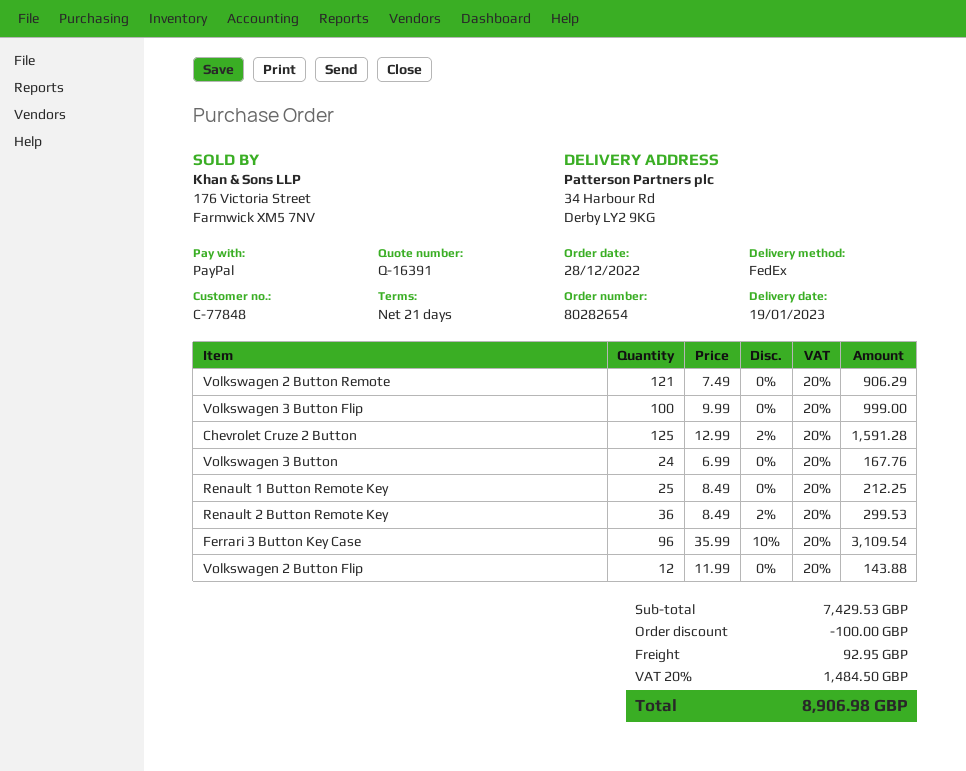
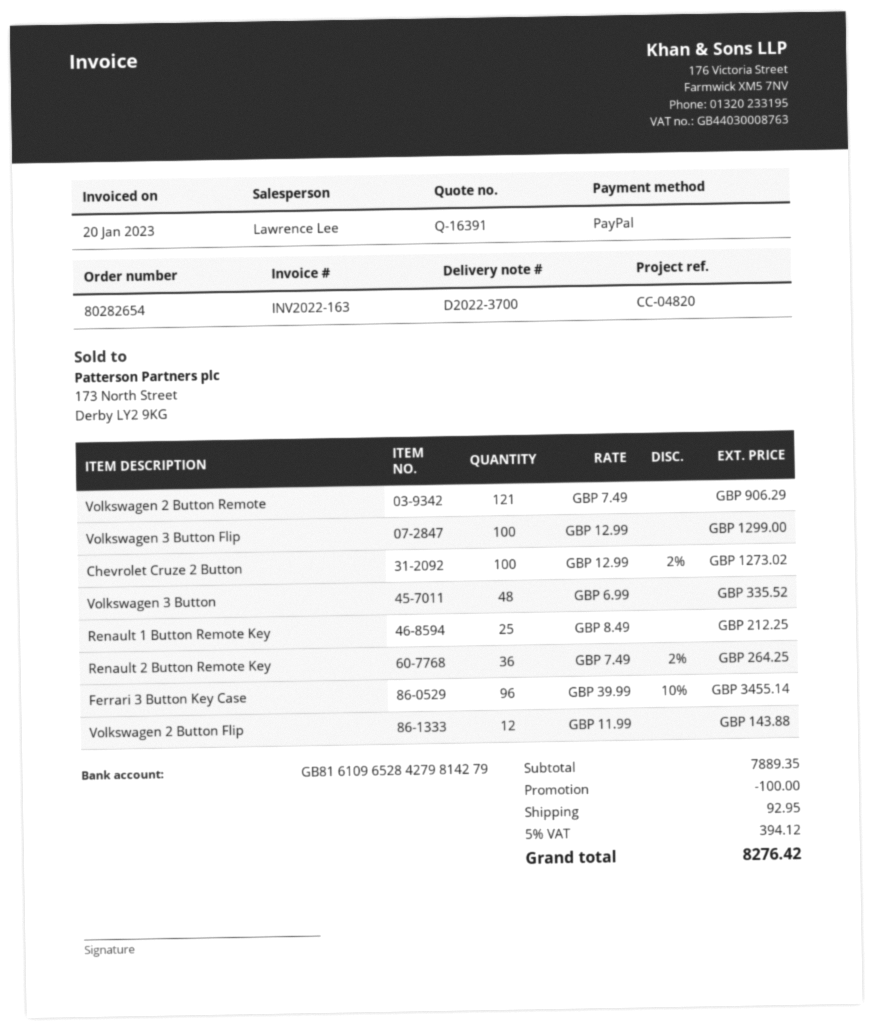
Volkswagen 3 Button Flip: 100 x 9.99 = 999.00 -> 100 x 12.99 = 1299.00
Chevrolet Cruze 2 Button: 125 x 12.99 - 2% = 1591.28 -> 100 x 12.99 - 2% = 1273.02
Volkswagen 3 Button: 24 x 6.99 = 167.76 -> 48 x 6.99 = 335.52
Renault 2 Button Remote Key: 36 x 8.49 - 2% = 299.53 -> 36 x 7.49 - 2% = 264.25
Ferrari 3 Button Key Case: 96 x 35.99 - 10% = 3109.54 -> 96 x 39.99 - 10% = 3455.14
subtotal: 7429.53 -> 7889.35
tax: 20% = 1484.50 -> 5% = 394.12
total: 8906.98 -> 8276.42

